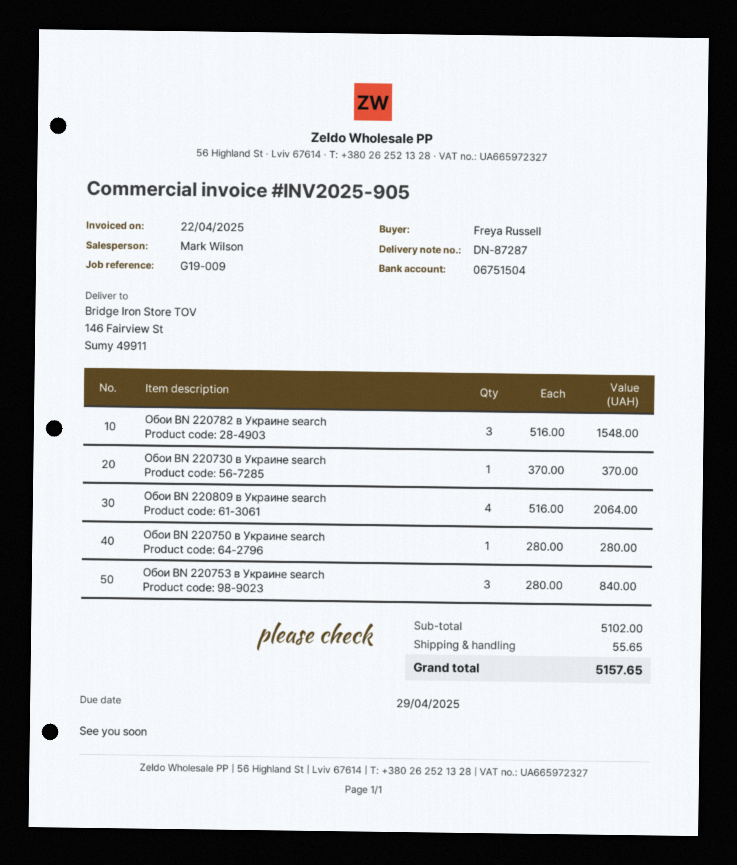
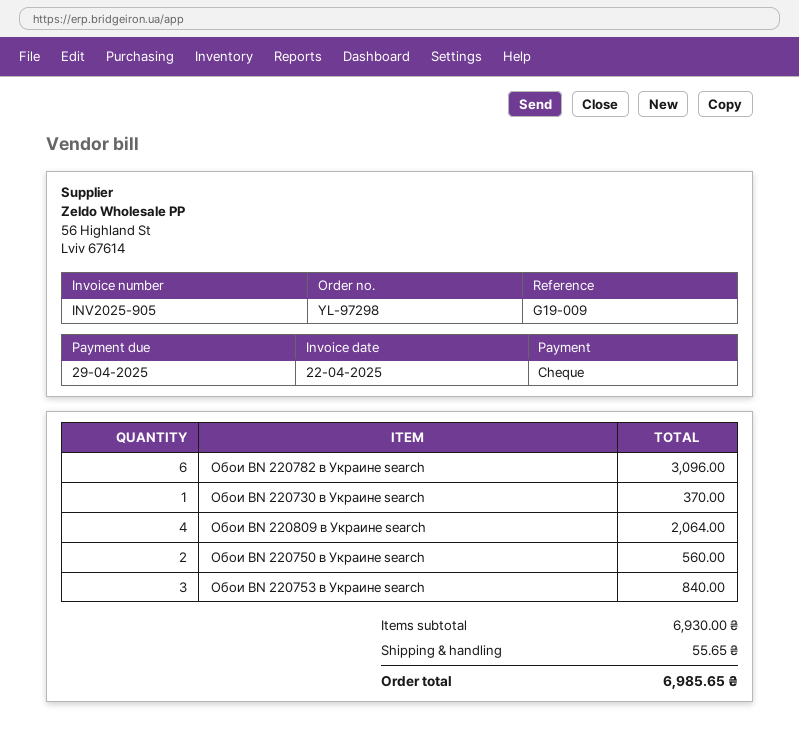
Обои BN 220782 в Украине search: 3 for 1548.00 -> 6 for 3096.00
Обои BN 220750 в Украине search: 1 for 280.00 -> 2 for 560.00
subtotal: 5102.00 -> 6930.00
total: 5157.65 -> 6985.65

